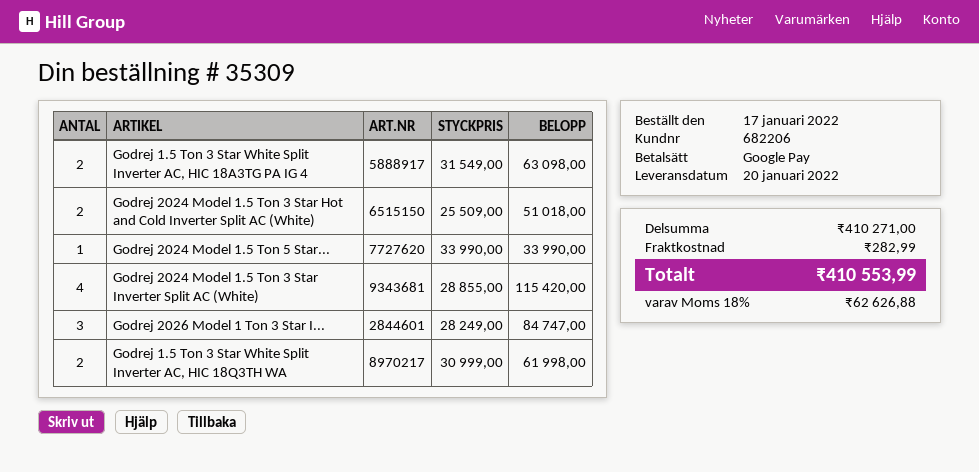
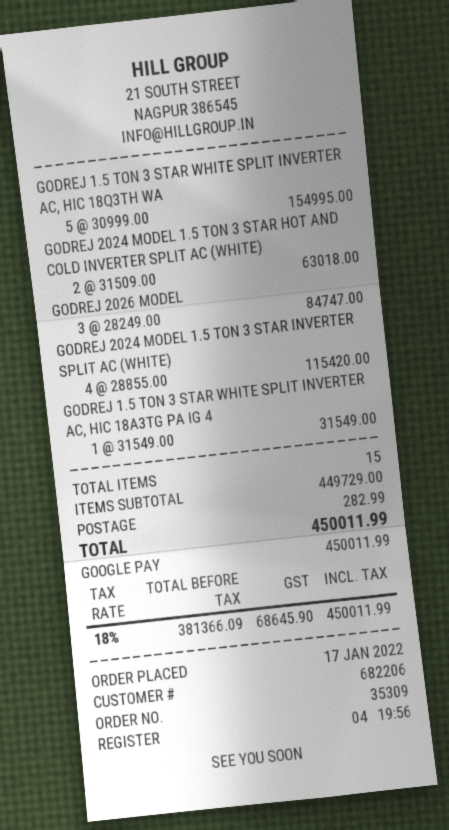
Godrej 1.5 Ton 3 Star White Split Inverter AC, HIC 18A3TG PA IG 4: 2 x 31549.00 = 63098.00 -> 1 x 31549.00 = 31549.00
Godrej 2024 Model 1.5 Ton 3 Star Hot and Cold Inverter Split AC (White): 2 x 25509.00 = 51018.00 -> 2 x 31509.00 = 63018.00
Godrej 2024 Model 1.5 Ton 5 Star...: 1 x 33990.00 = 33990.00 -> none
Godrej 1.5 Ton 3 Star White Split Inverter AC, HIC 18Q3TH WA: 2 x 30999.00 = 61998.00 -> 5 x 30999.00 = 154995.00
subtotal: 410271.00 -> 449729.00
tax: 18% = 62626.88 -> 18% = 68645.90
total: 410553.99 -> 450011.99

